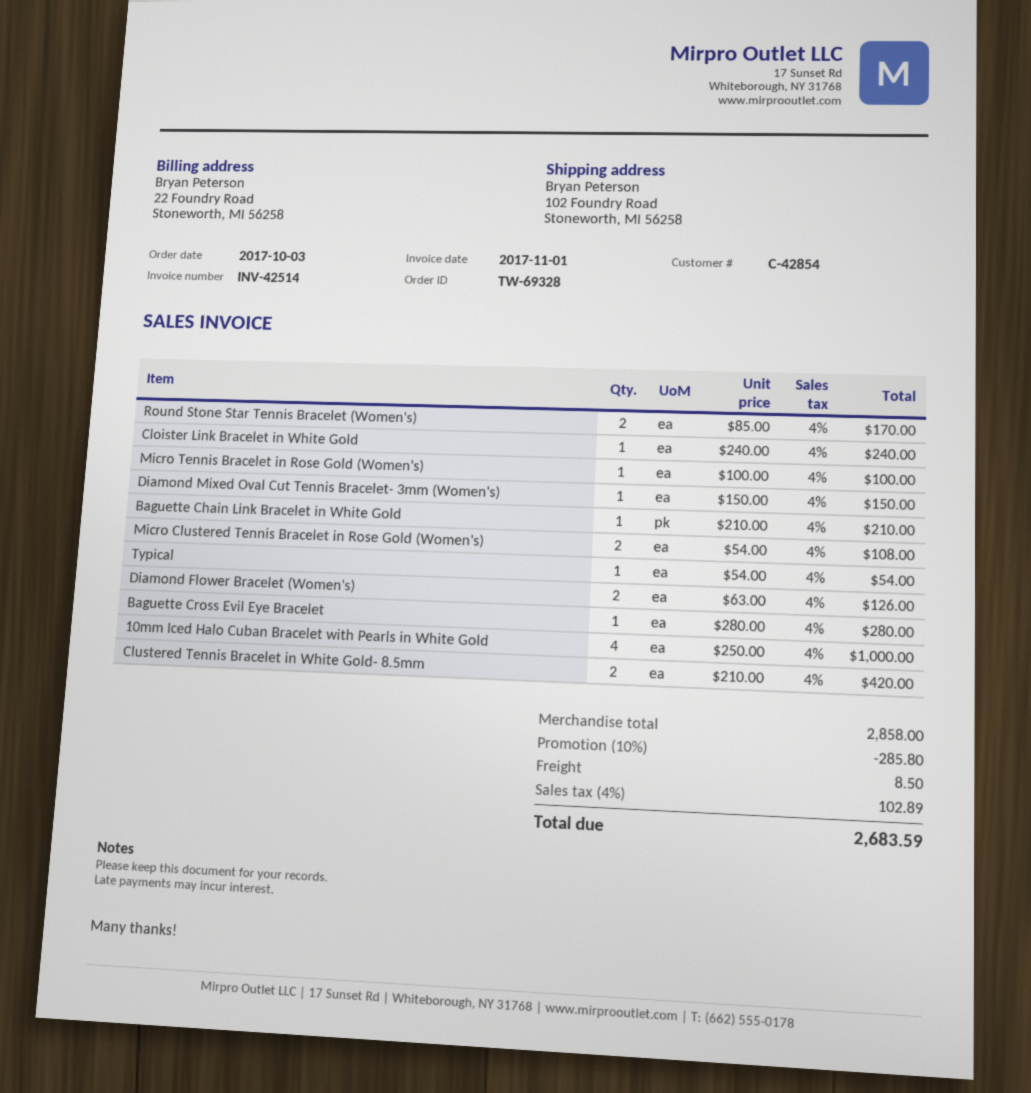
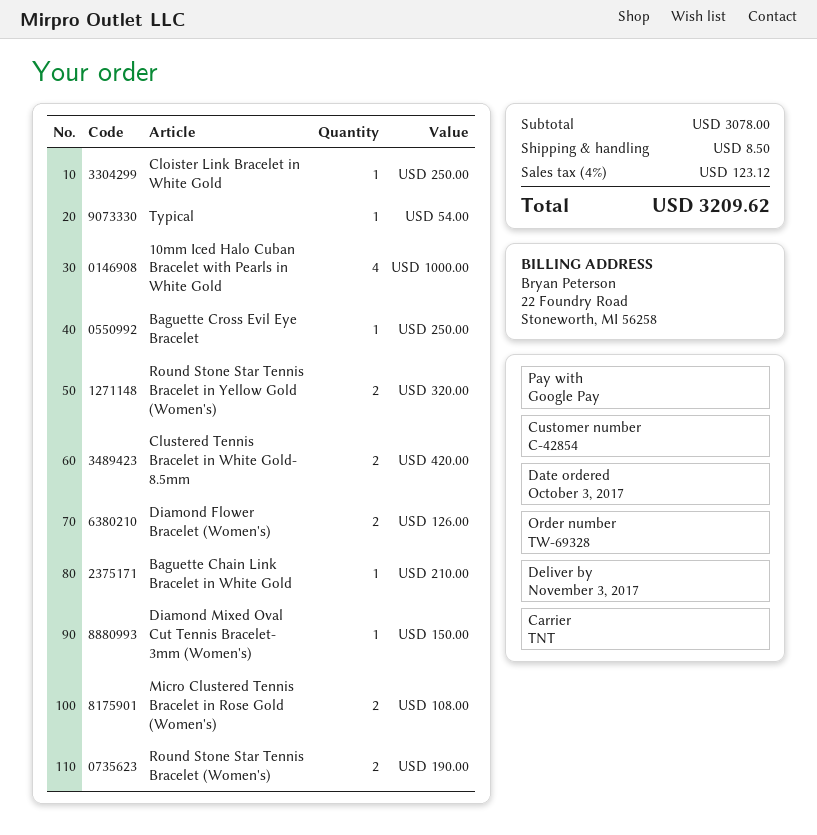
Round Stone Star Tennis Bracelet (Women's): 2 for 170.00 -> 2 for 190.00
Cloister Link Bracelet in White Gold: 1 for 240.00 -> 1 for 250.00
Micro Tennis Bracelet in Rose Gold (Women's): 1 for 100.00 -> none
Baguette Cross Evil Eye Bracelet: 1 for 280.00 -> 1 for 250.00
Round Stone Star Tennis Bracelet in Yellow Gold (Women's): none -> 2 for 320.00
subtotal: 2858.00 -> 3078.00
discount: 10% = 285.80 -> none
tax: 4% = 102.89 -> 4% = 123.12
total: 2683.59 -> 3209.62

